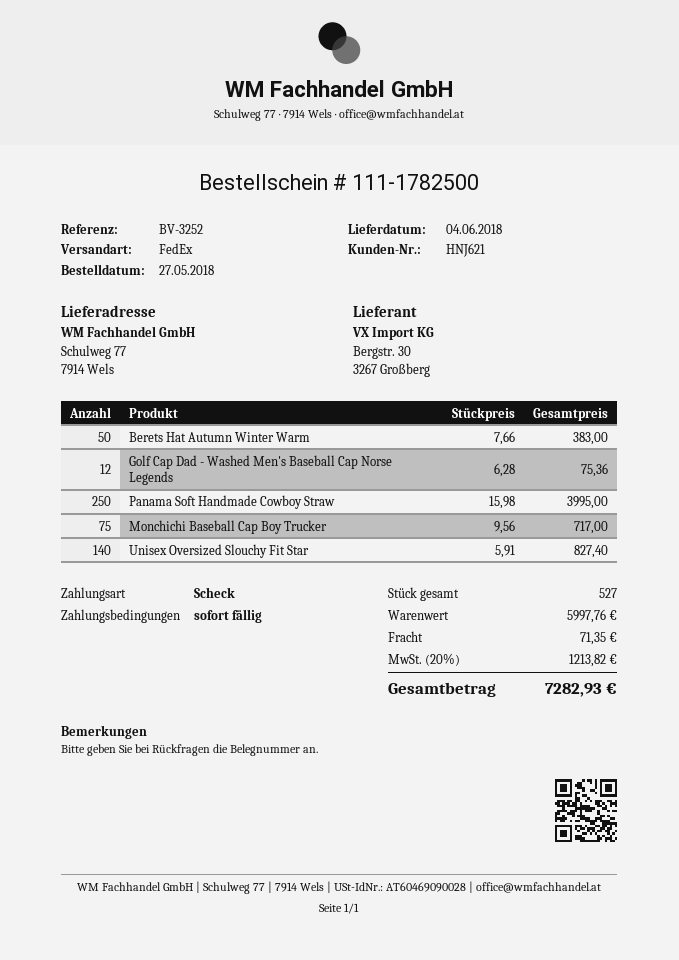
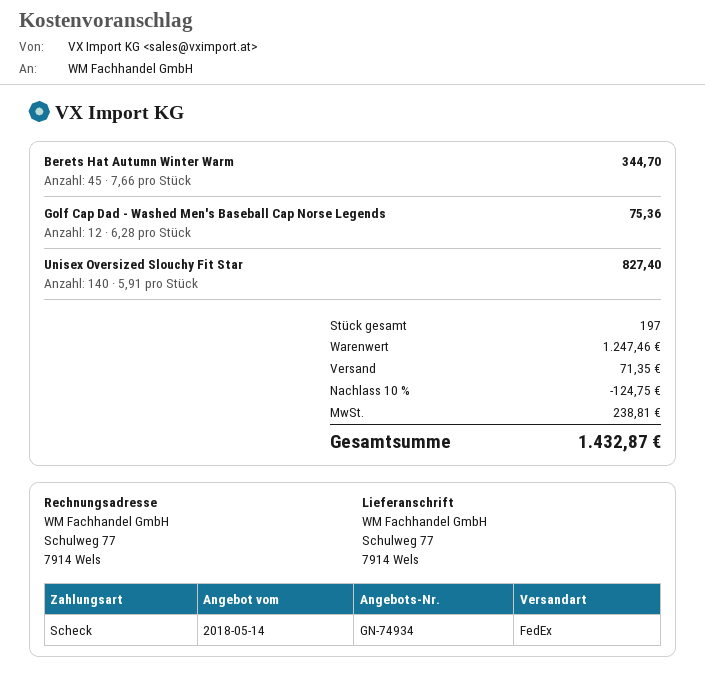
Berets Hat Autumn Winter Warm: 50 x 7.66 = 383.00 -> 45 x 7.66 = 344.70
Panama Soft Handmade Cowboy Straw: 250 x 15.98 = 3995.00 -> none
Monchichi Baseball Cap Boy Trucker: 75 x 9.56 = 717.00 -> none
total quantity: 527 -> 197
subtotal: 5997.76 -> 1247.46
discount: none -> 10% = 124.75
tax: 1213.82 -> 238.81
total: 7282.93 -> 1432.87

